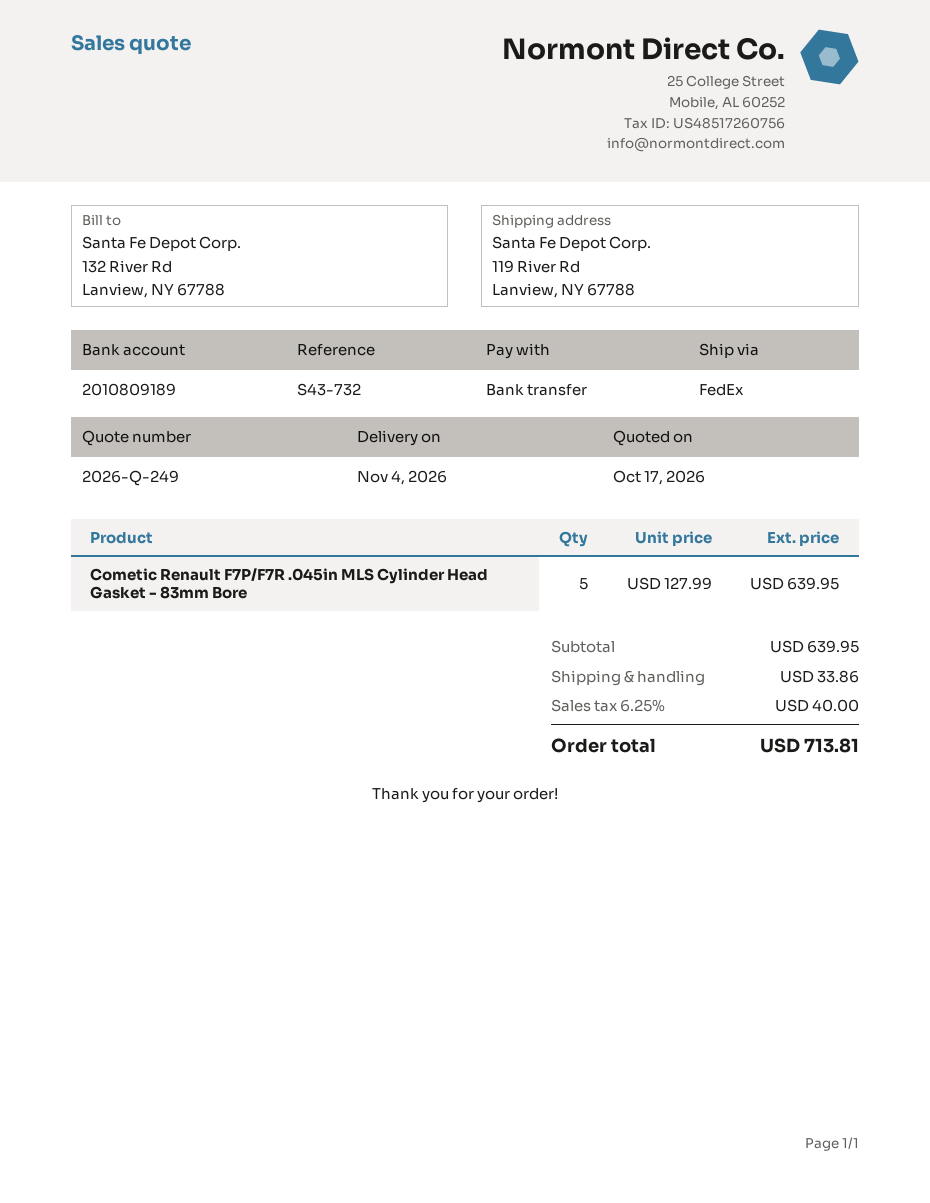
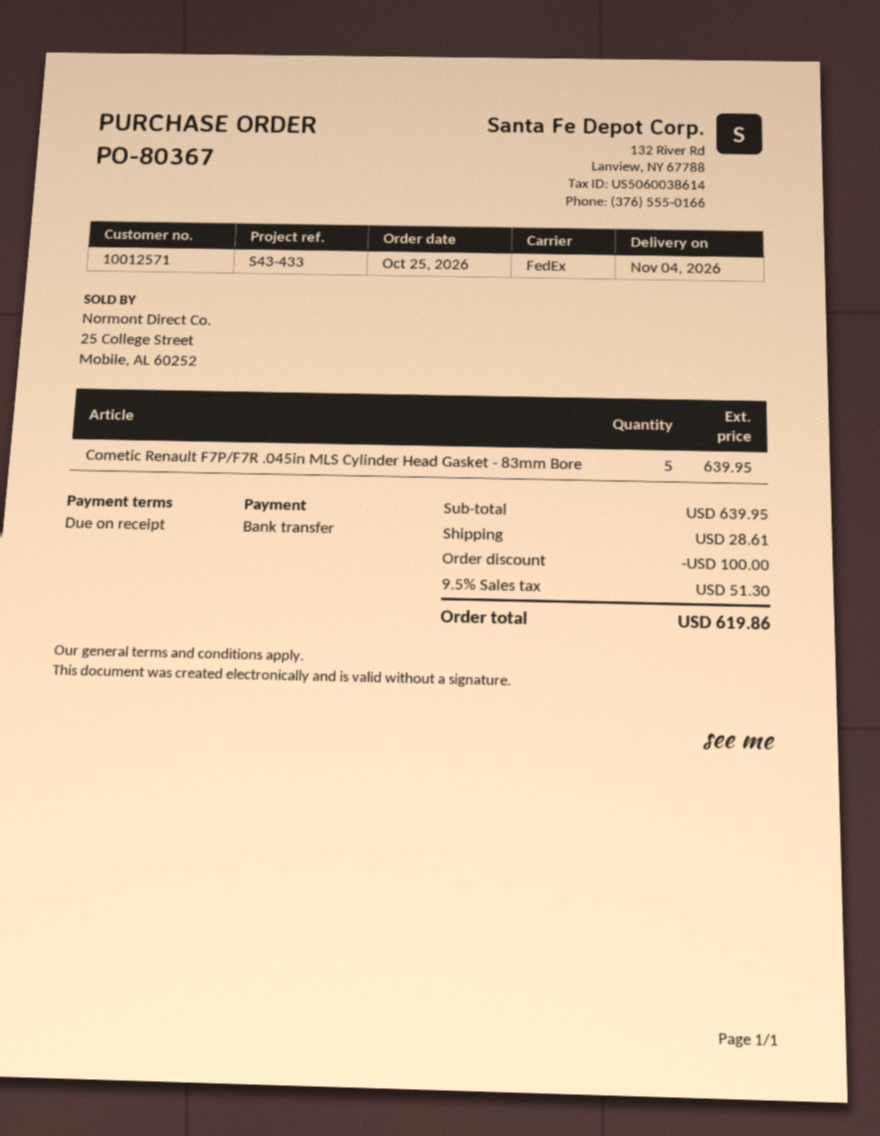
reference: S43-732 -> S43-433
discount: none -> 100.00
shipping: 33.86 -> 28.61
tax: 6.25% = 40.00 -> 9.5% = 51.30
total: 713.81 -> 619.86

